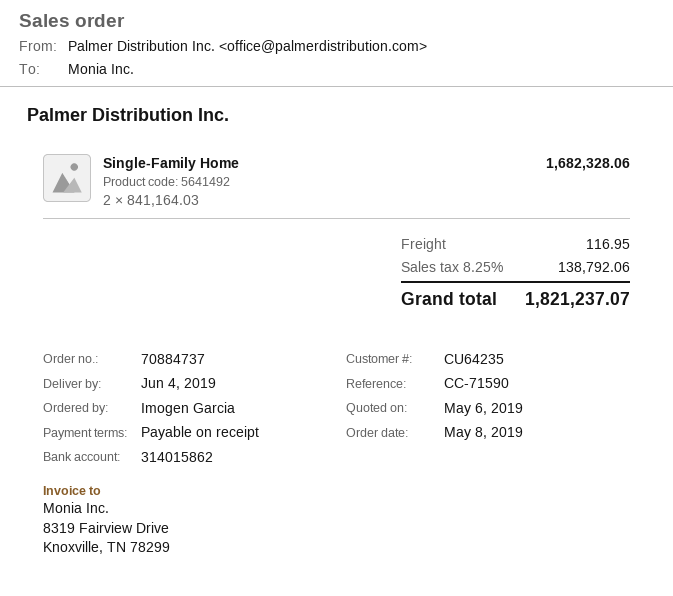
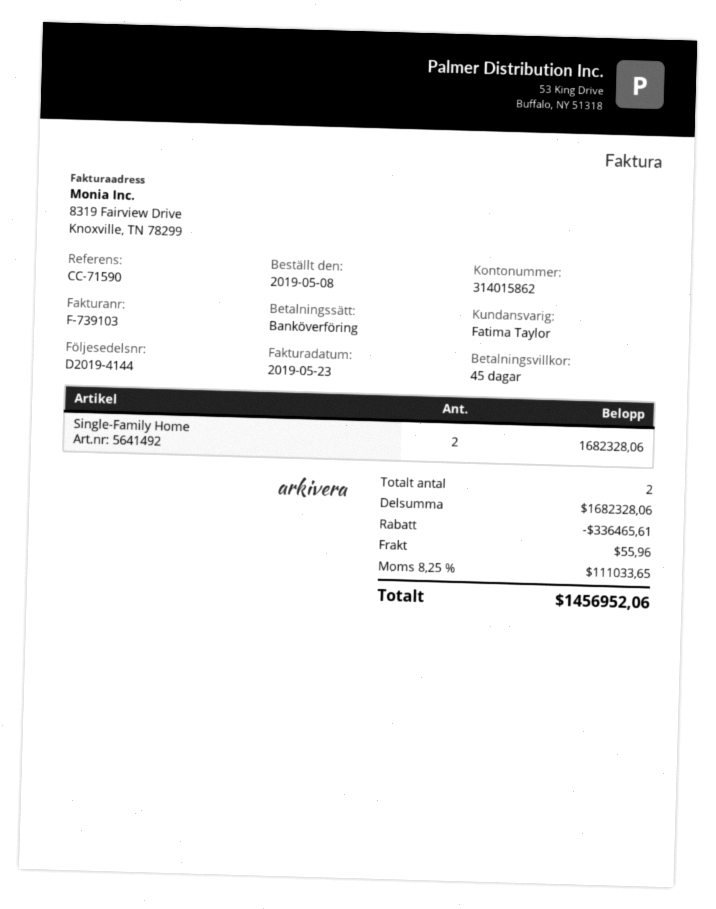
payment terms: on receipt -> 45 days
discount: none -> 336465.61
shipping: 116.95 -> 55.96
tax: 8.25% = 138792.06 -> 8.25% = 111033.65
total: 1821237.07 -> 1456952.06

